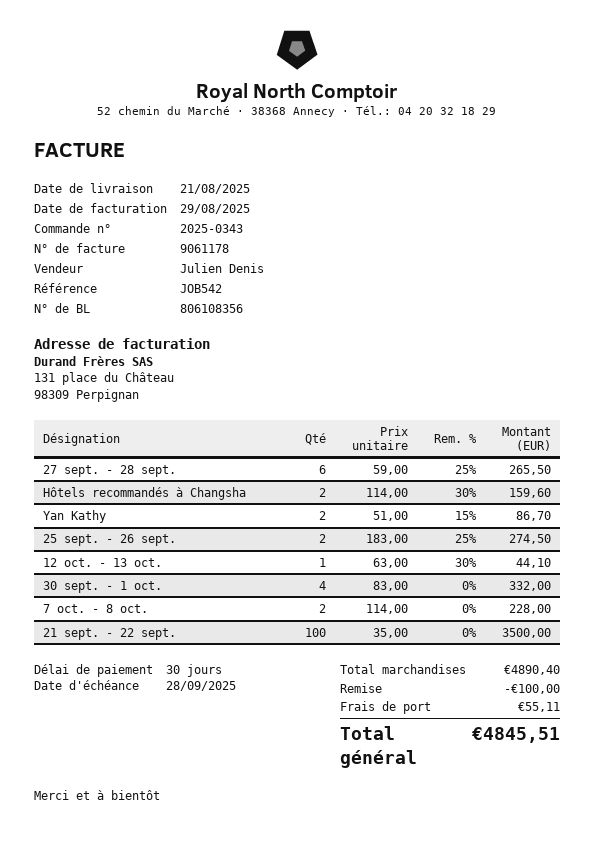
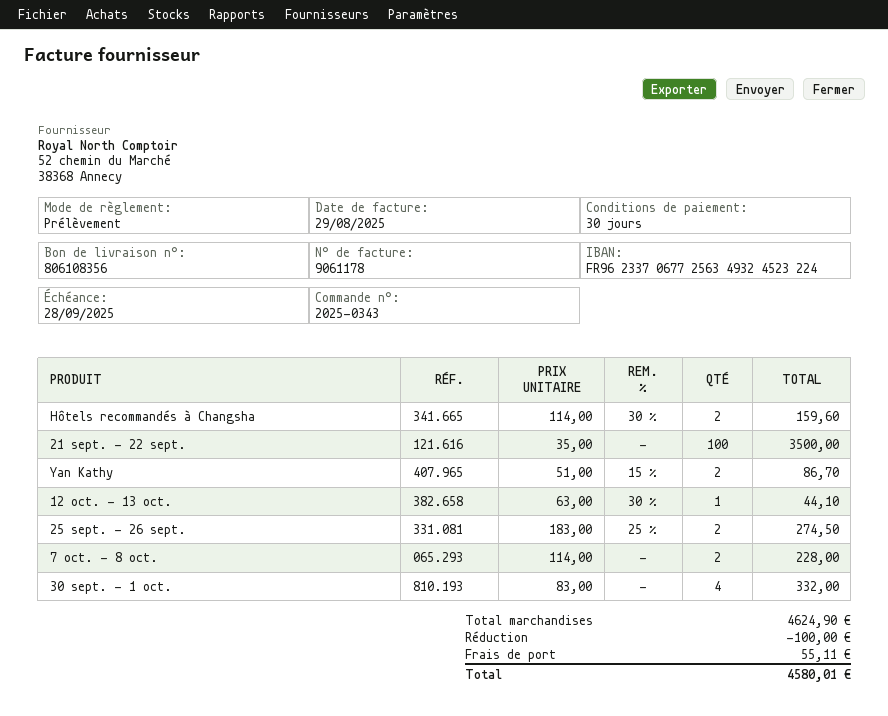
27 sept. - 28 sept.: 6 x 59.00 - 25% = 265.50 -> none
subtotal: 4890.40 -> 4624.90
total: 4845.51 -> 4580.01

